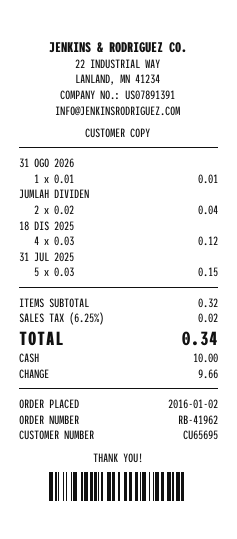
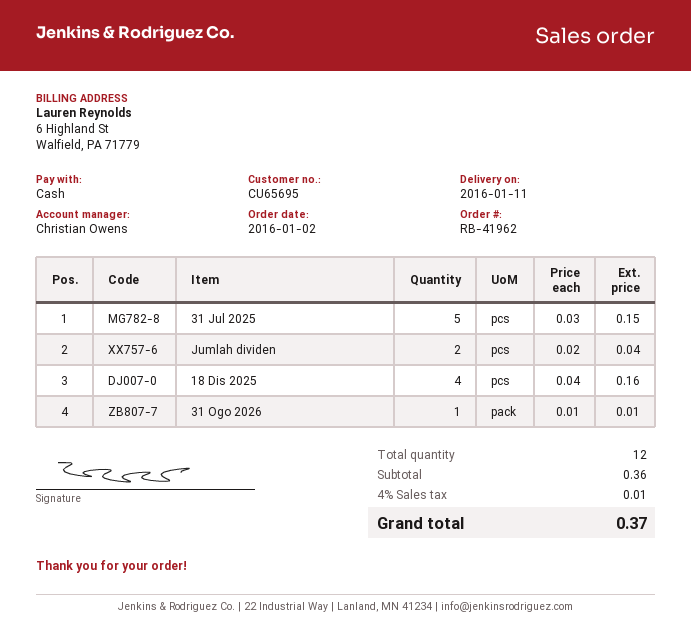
18 DIS 2025: 4 x 0.03 = 0.12 -> 4 x 0.04 = 0.16
subtotal: 0.32 -> 0.36
tax: 6.25% = 0.02 -> 4% = 0.01
total: 0.34 -> 0.37

